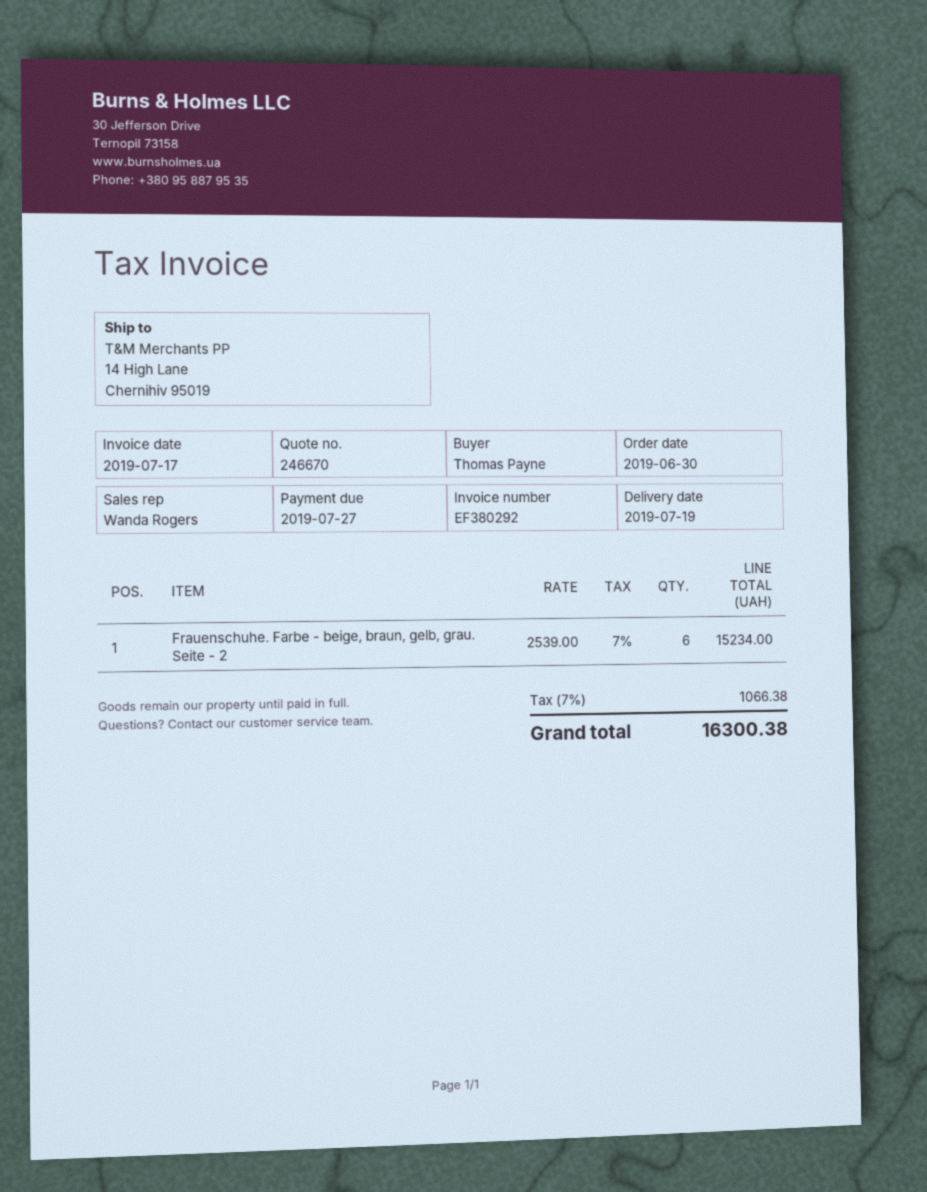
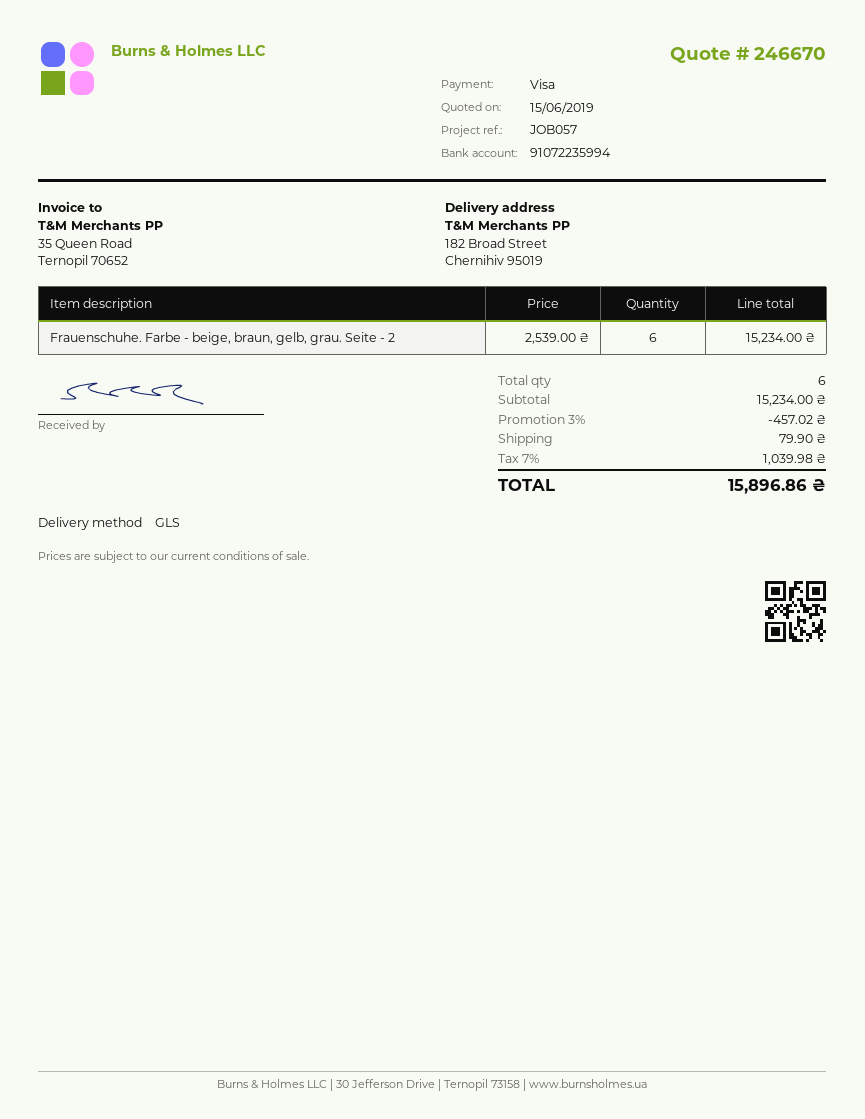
ship to: 14 High Lane, Chernihiv 95019 -> 182 Broad Street, Chernihiv 95019
discount: none -> 3% = 457.02
shipping: none -> 79.90
tax: 7% = 1066.38 -> 7% = 1039.98
total: 16300.38 -> 15896.86

